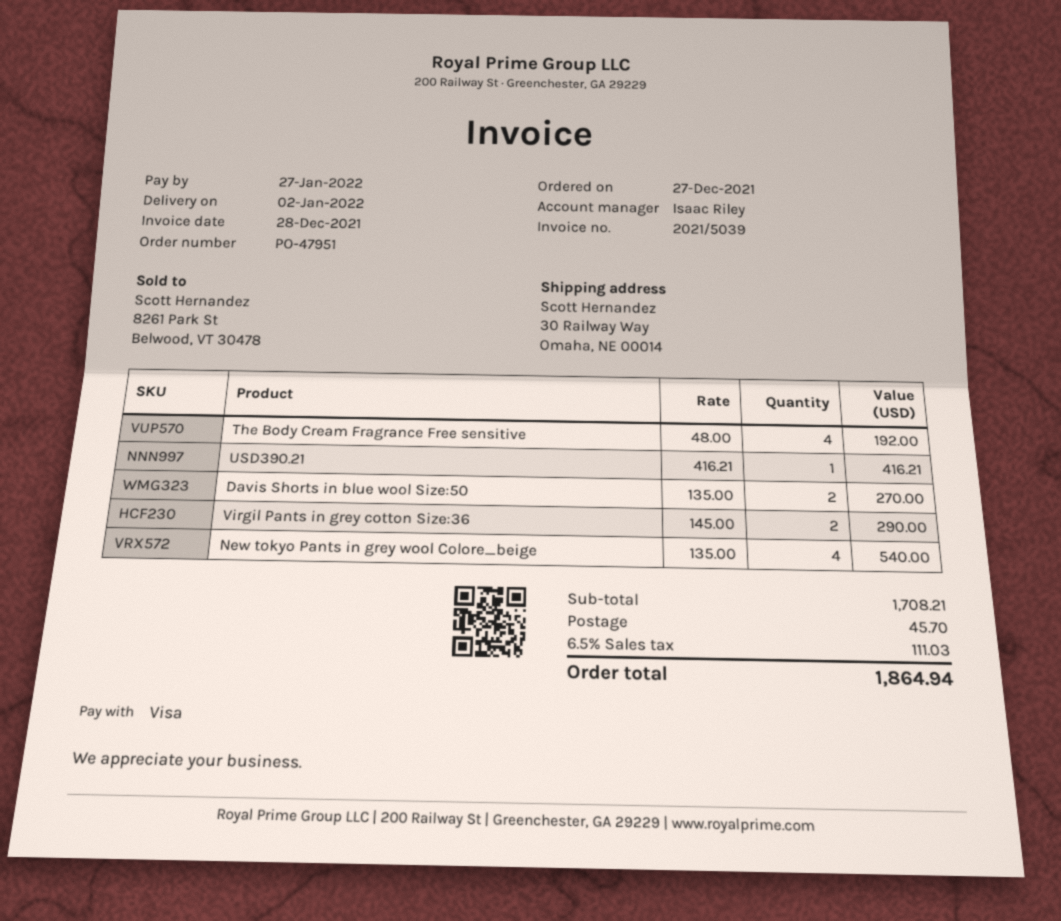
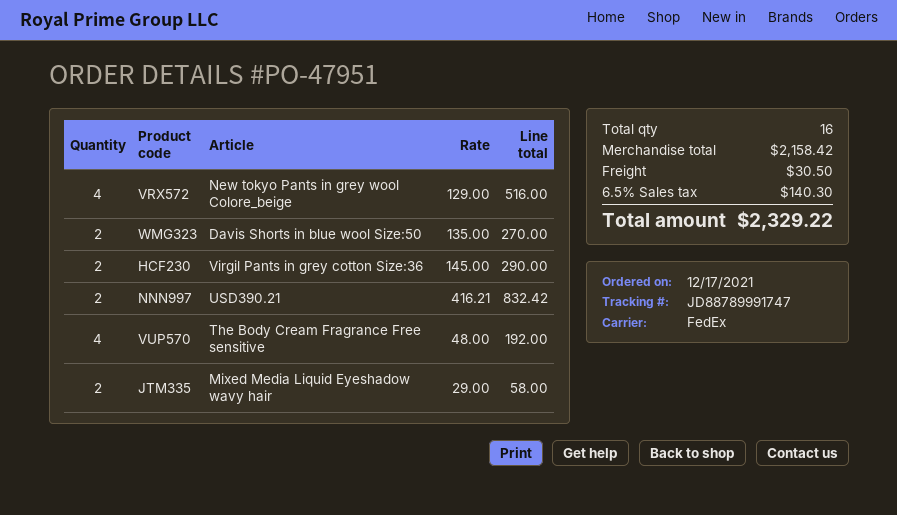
order date: 2021-12-27 -> 2021-12-17
USD390.21: 1 x 416.21 = 416.21 -> 2 x 416.21 = 832.42
New tokyo Pants in grey wool Colore_beige: 4 x 135.00 = 540.00 -> 4 x 129.00 = 516.00
Mixed Media Liquid Eyeshadow wavy hair: none -> 2 x 29.00 = 58.00
subtotal: 1708.21 -> 2158.42
shipping: 45.70 -> 30.50
tax: 6.5% = 111.03 -> 6.5% = 140.30
total: 1864.94 -> 2329.22

